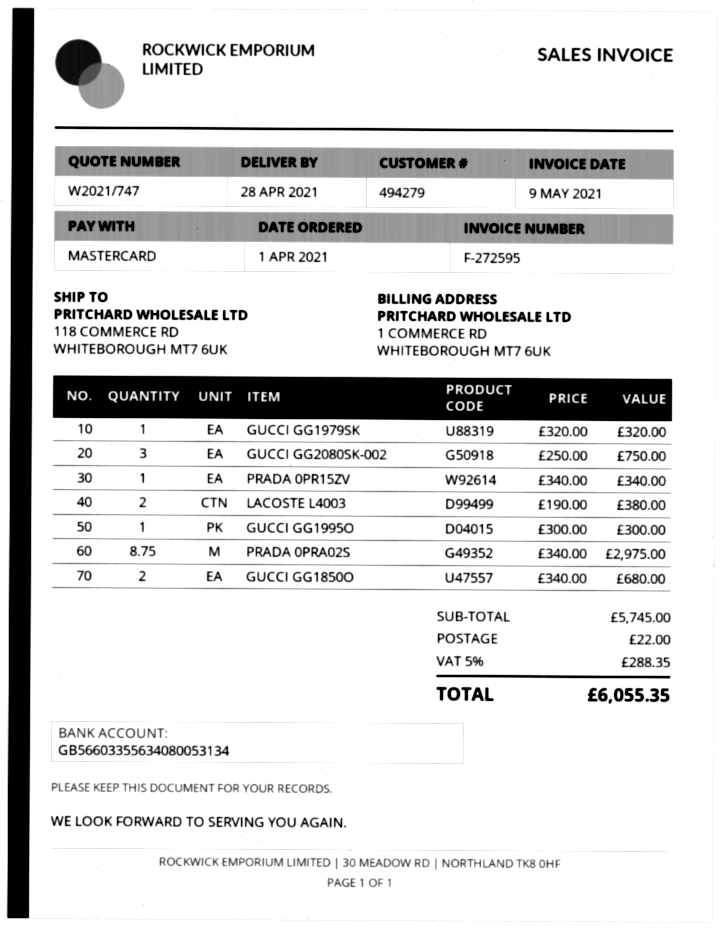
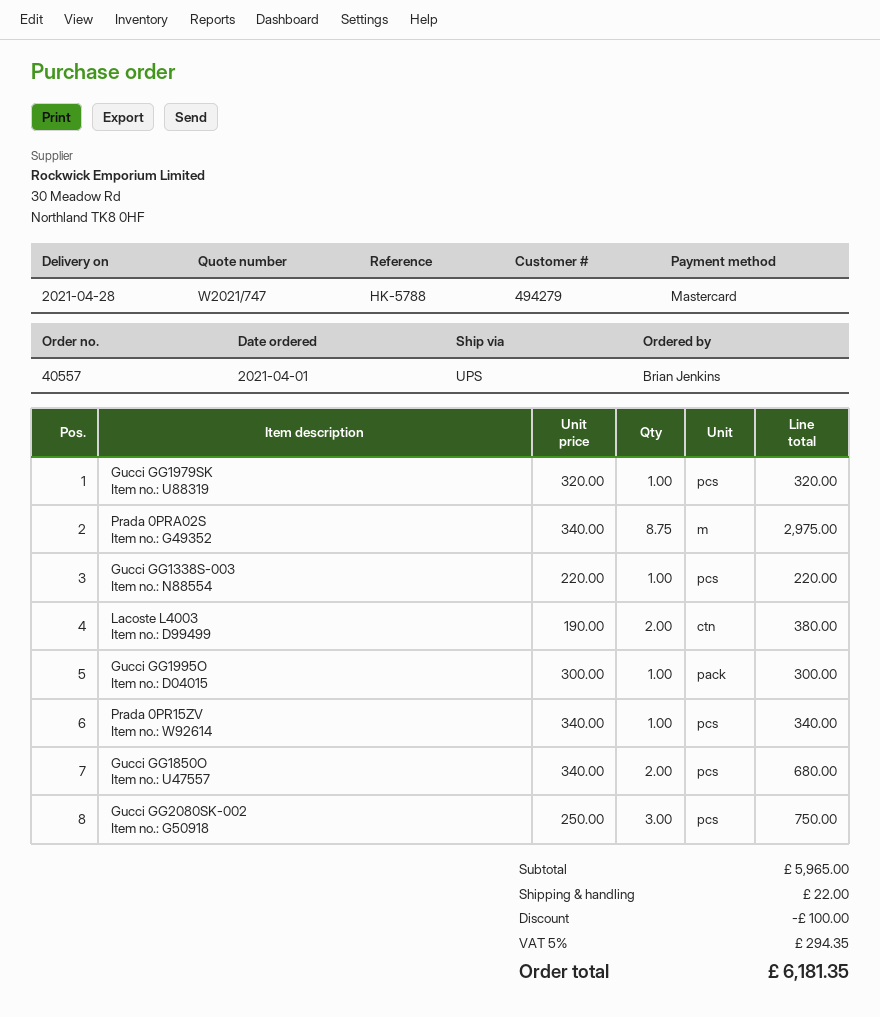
Gucci GG1338S-003: none -> 1 x 220.00 = 220.00
subtotal: 5745.00 -> 5965.00
discount: none -> 100.00
tax: 5% = 288.35 -> 5% = 294.35
total: 6055.35 -> 6181.35

